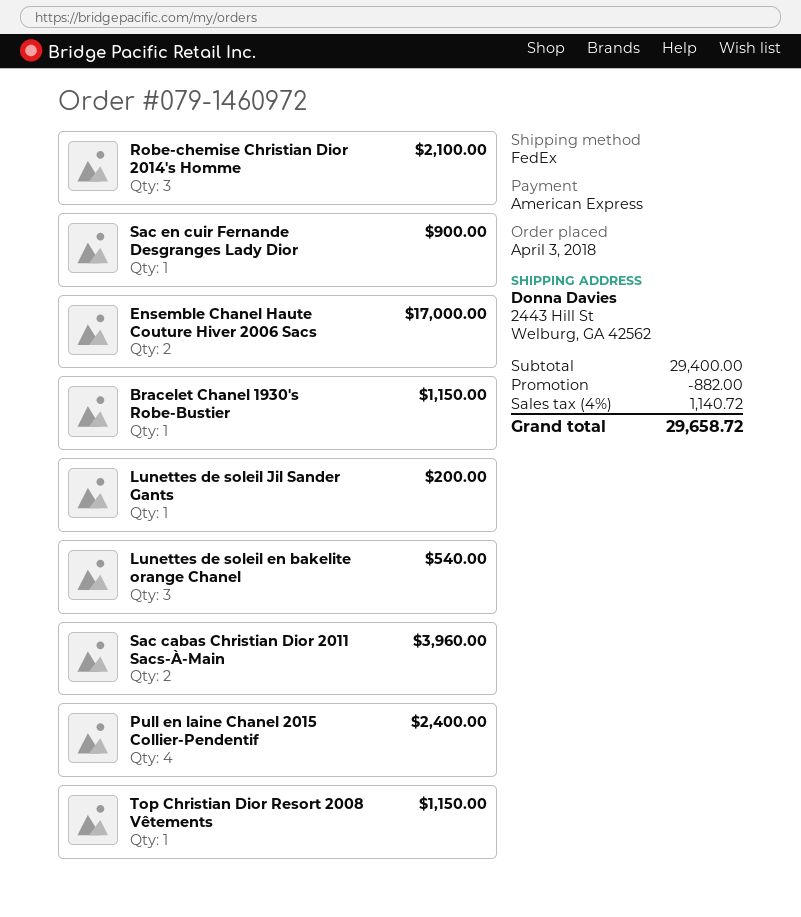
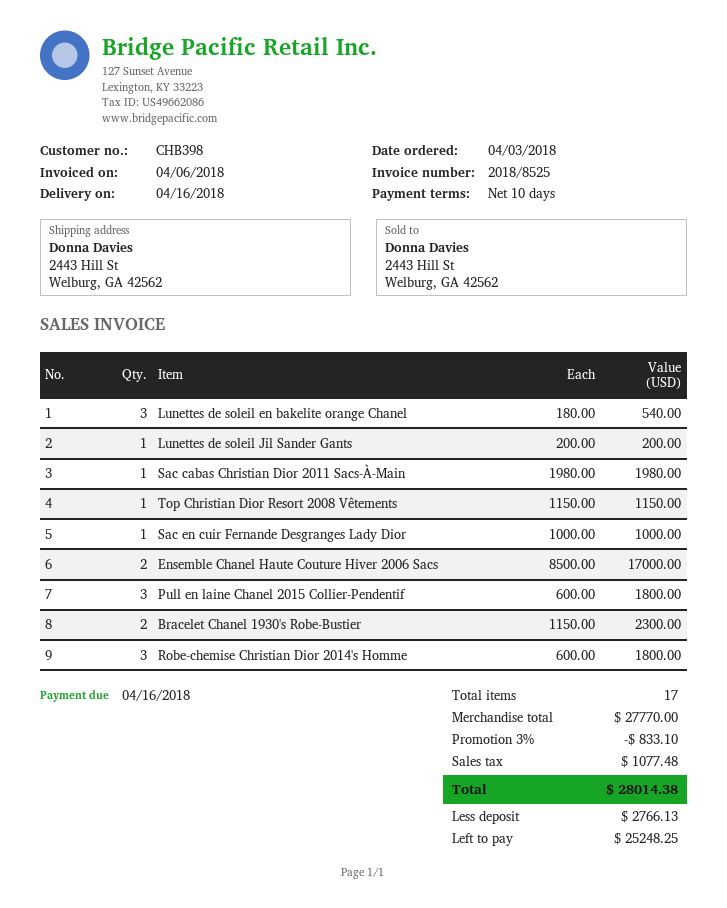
Robe-chemise Christian Dior 2014's Homme: 3 for 2100.00 -> 3 for 1800.00
Sac en cuir Fernande Desgranges Lady Dior: 1 for 900.00 -> 1 for 1000.00
Bracelet Chanel 1930's Robe-Bustier: 1 for 1150.00 -> 2 for 2300.00
Sac cabas Christian Dior 2011 Sacs-À-Main: 2 for 3960.00 -> 1 for 1980.00
Pull en laine Chanel 2015 Collier-Pendentif: 4 for 2400.00 -> 3 for 1800.00
subtotal: 29400.00 -> 27770.00
discount: 882.00 -> 833.10
tax: 1140.72 -> 1077.48
total: 29658.72 -> 28014.38

